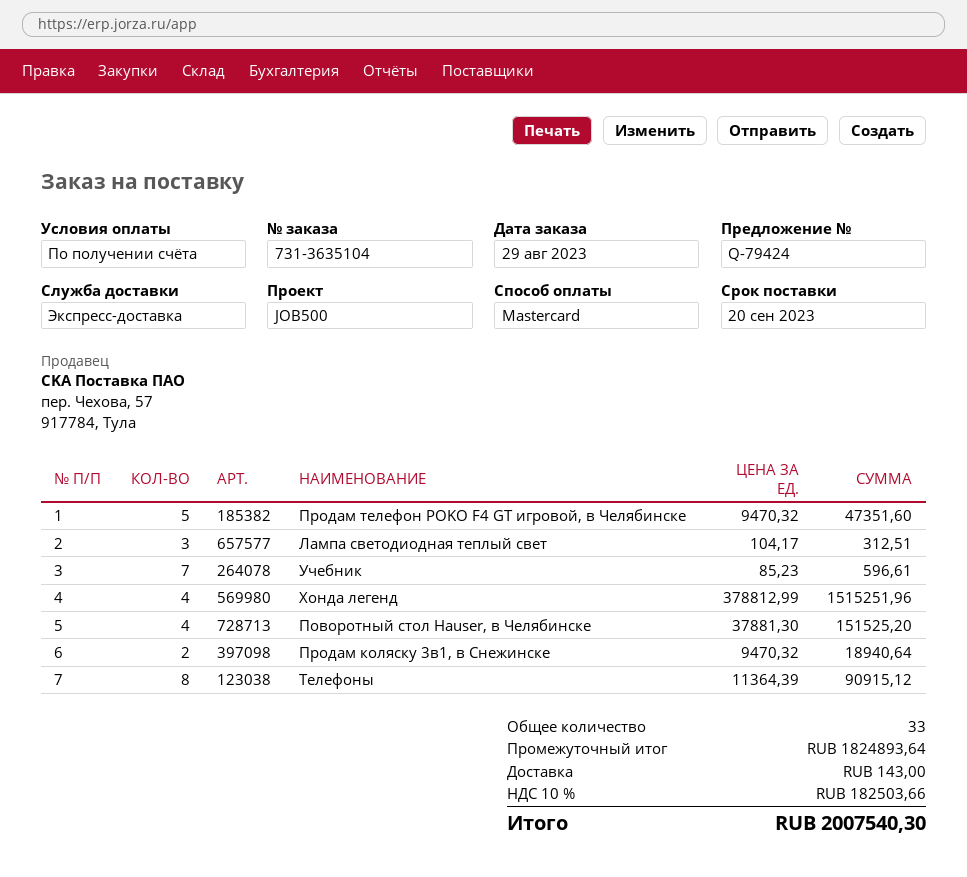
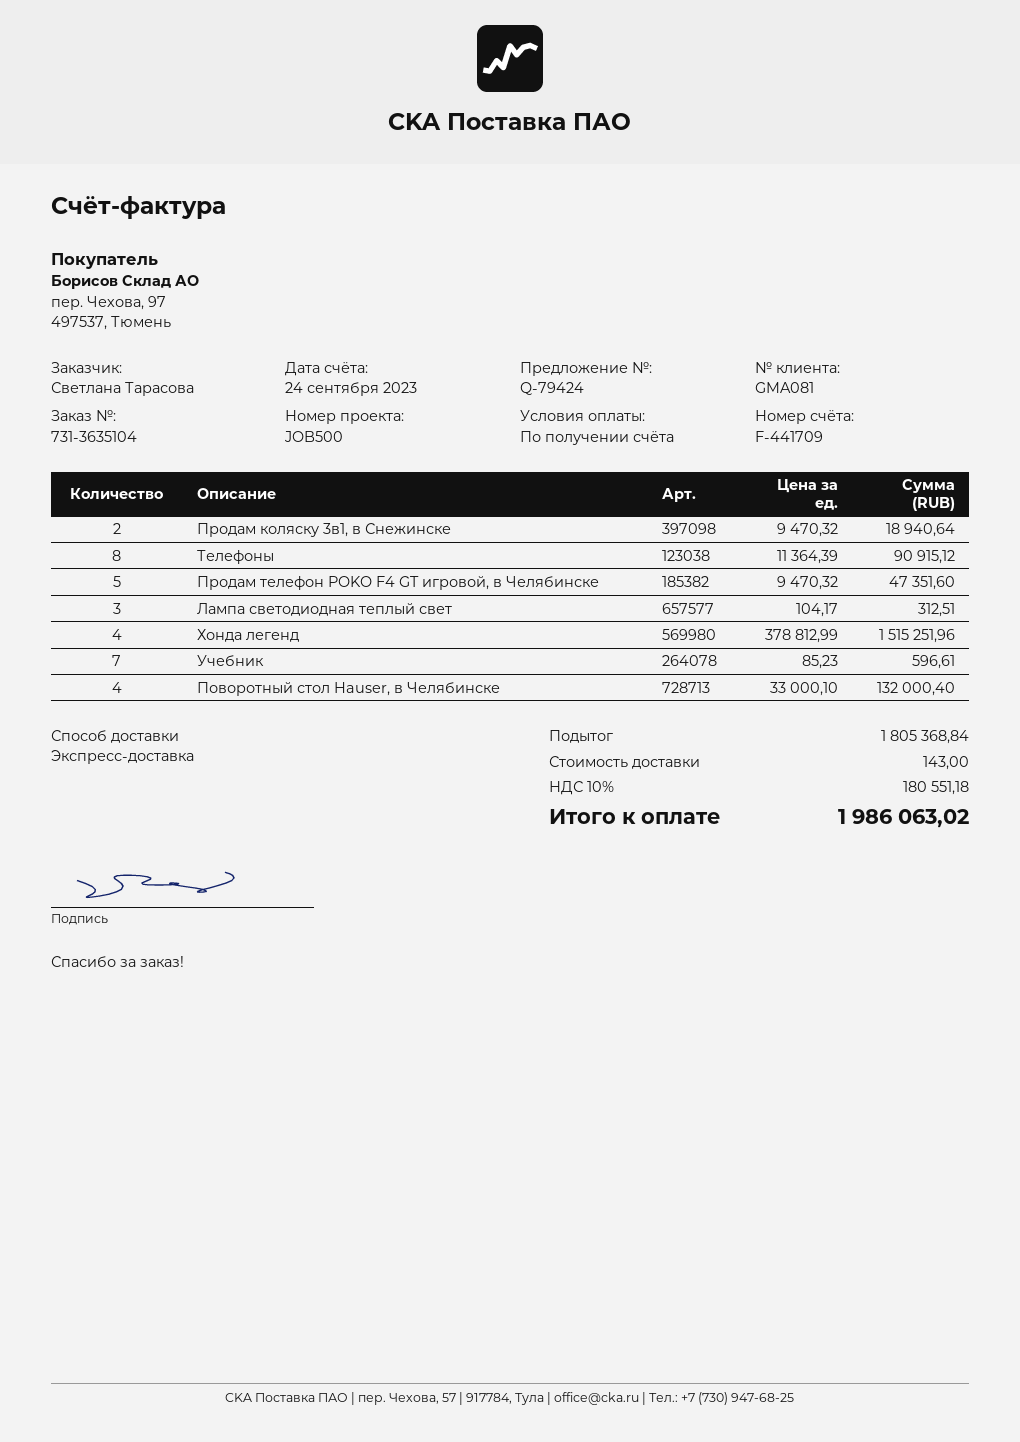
Поворотный стол Hauser, в Челябинске: 4 x 37881.30 = 151525.20 -> 4 x 33000.10 = 132000.40
subtotal: 1824893.64 -> 1805368.84
tax: 10% = 182503.66 -> 10% = 180551.18
total: 2007540.30 -> 1986063.02

